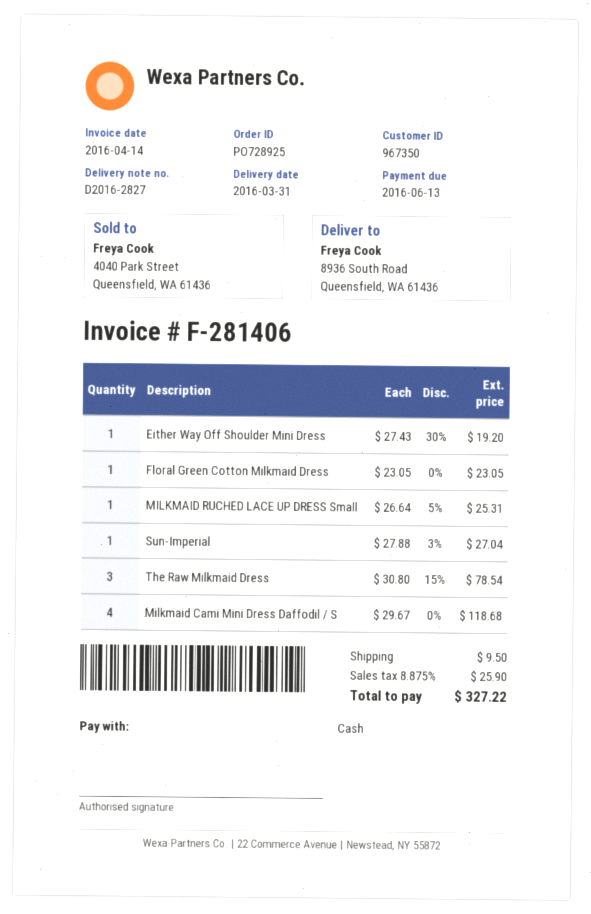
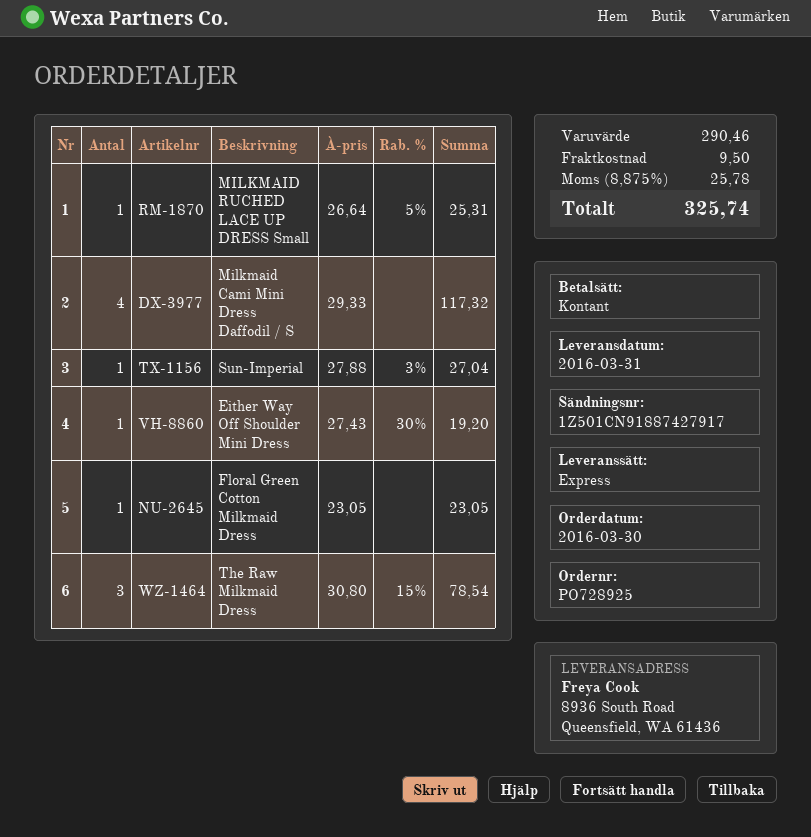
Milkmaid Cami Mini Dress Daffodil / S: 4 x 29.67 = 118.68 -> 4 x 29.33 = 117.32
tax: 8.875% = 25.90 -> 8.875% = 25.78
total: 327.22 -> 325.74

